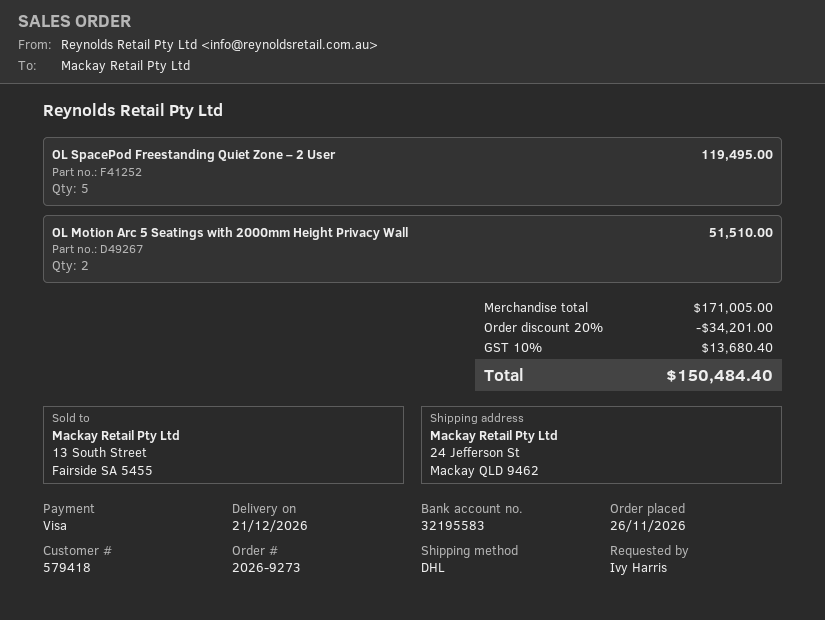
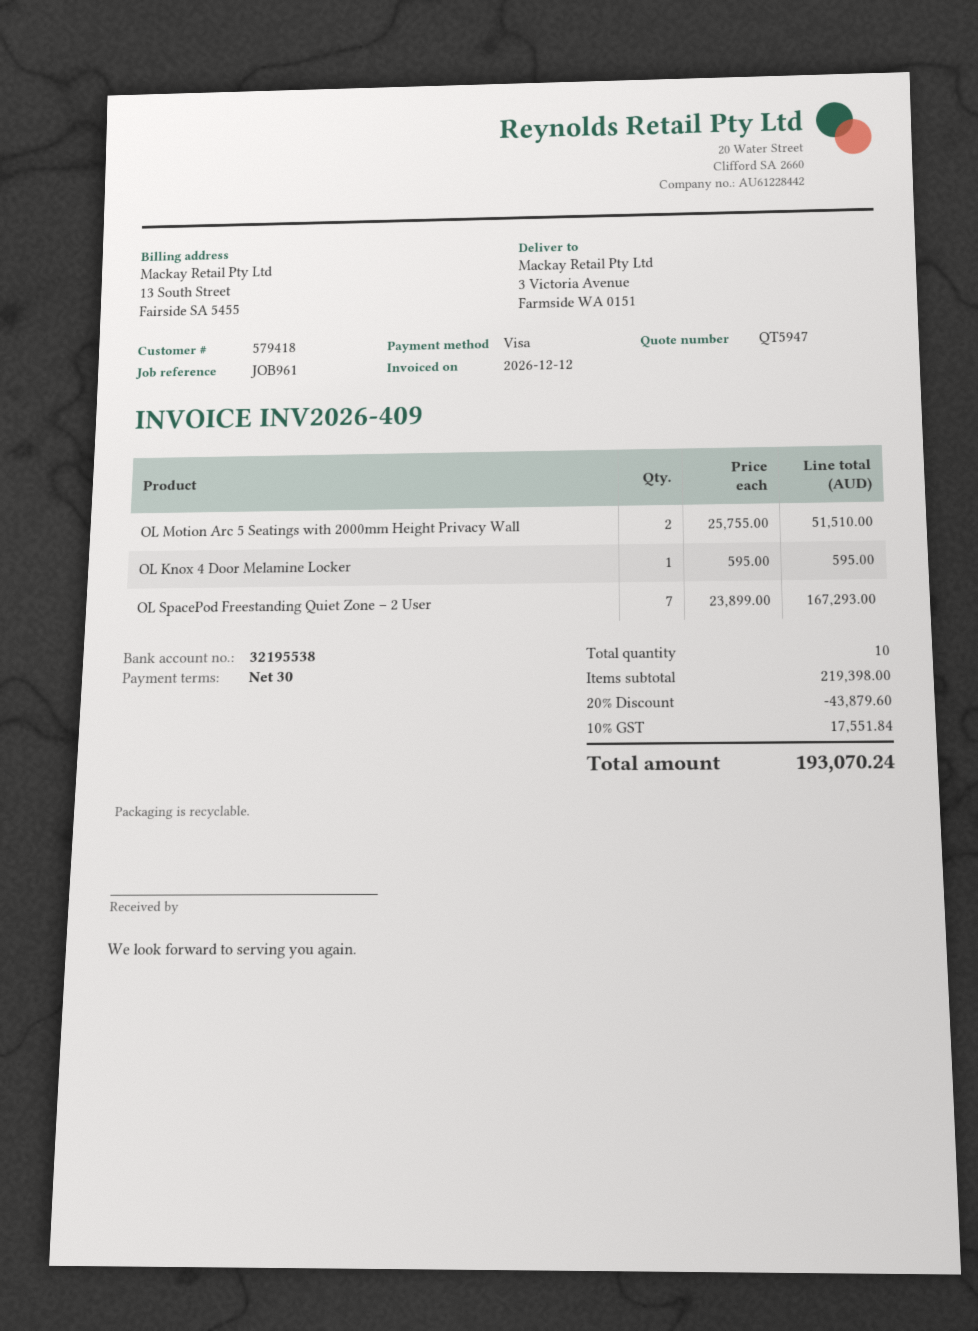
bank account: 32195583 -> 32195538
ship to: 24 Jefferson St, Mackay QLD 9462 -> 3 Victoria Avenue, Farmside WA 0151
OL SpacePod Freestanding Quiet Zone – 2 User: 5 for 119495.00 -> 7 for 167293.00
OL Knox 4 Door Melamine Locker: none -> 1 for 595.00
subtotal: 171005.00 -> 219398.00
discount: 20% = 34201.00 -> 20% = 43879.60
tax: 10% = 13680.40 -> 10% = 17551.84
total: 150484.40 -> 193070.24

